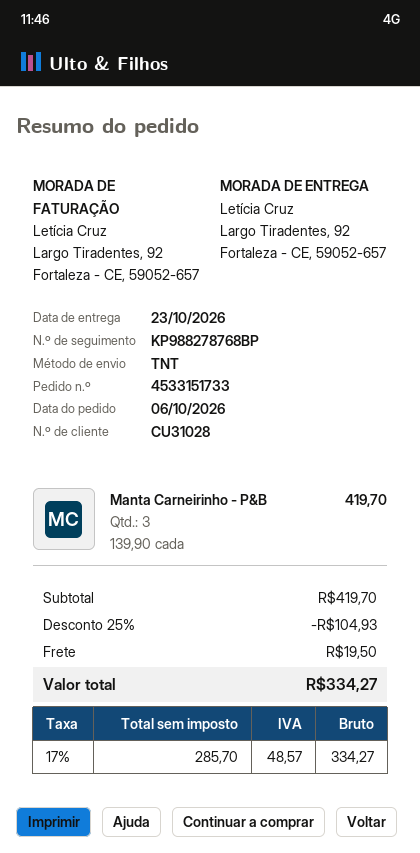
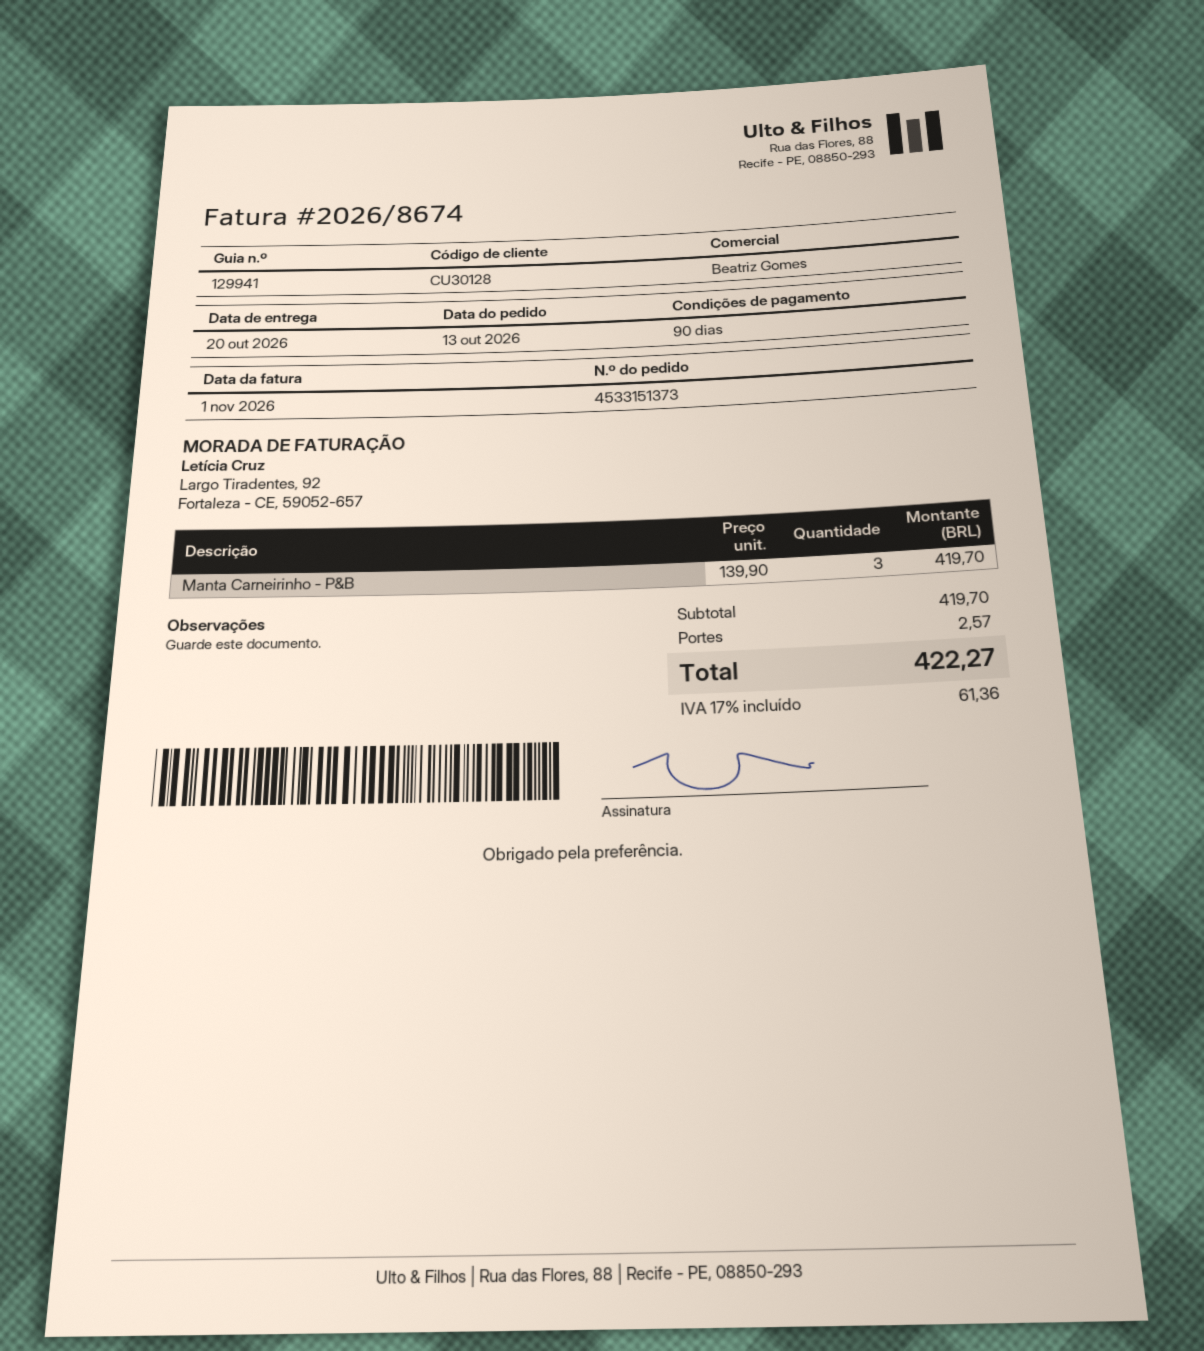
order number: 4533151733 -> 4533151373
order date: 2026-10-06 -> 2026-10-13
delivery date: 2026-10-23 -> 2026-10-20
customer number: CU31028 -> CU30128
discount: 25% = 104.93 -> none
shipping: 19.50 -> 2.57
tax: 17% = 48.57 -> 17% = 61.36
total: 334.27 -> 422.27

